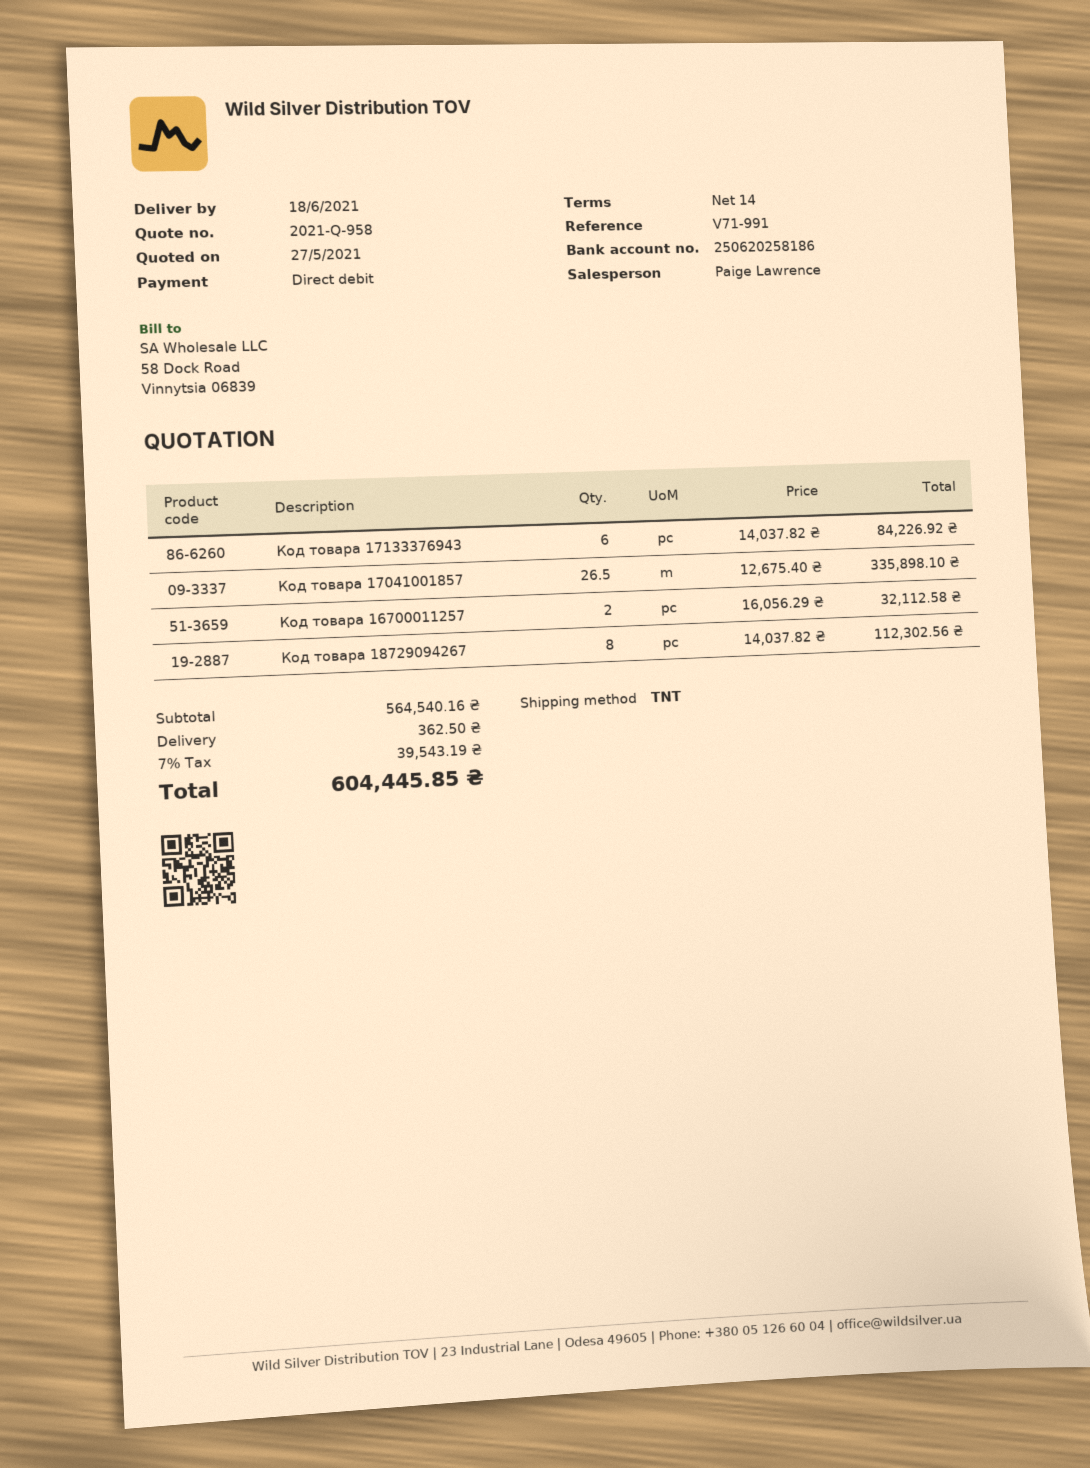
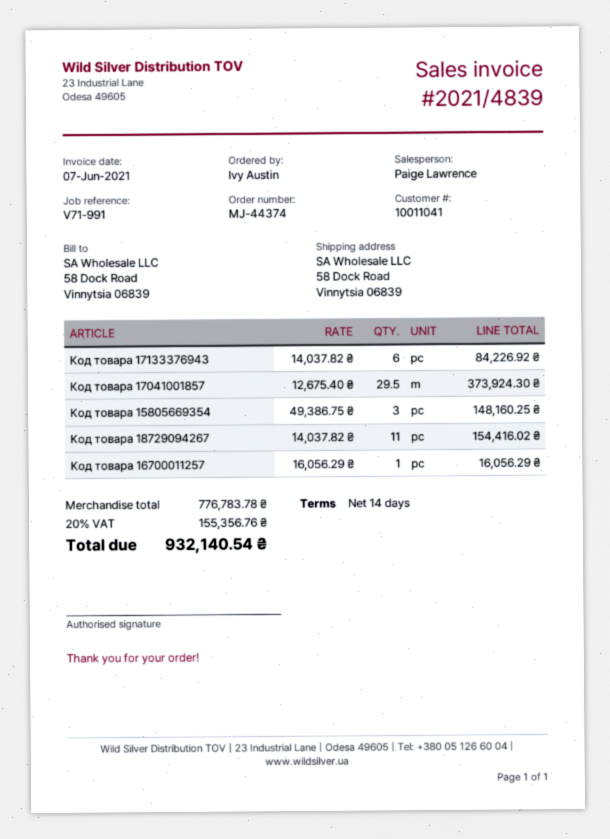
Код товара 17041001857: 26.5 x 12675.40 = 335898.10 -> 29.5 x 12675.40 = 373924.30
Код товара 16700011257: 2 x 16056.29 = 32112.58 -> 1 x 16056.29 = 16056.29
Код товара 18729094267: 8 x 14037.82 = 112302.56 -> 11 x 14037.82 = 154416.02
Код товара 15805669354: none -> 3 x 49386.75 = 148160.25
subtotal: 564540.16 -> 776783.78
shipping: 362.50 -> none
tax: 7% = 39543.19 -> 20% = 155356.76
total: 604445.85 -> 932140.54

